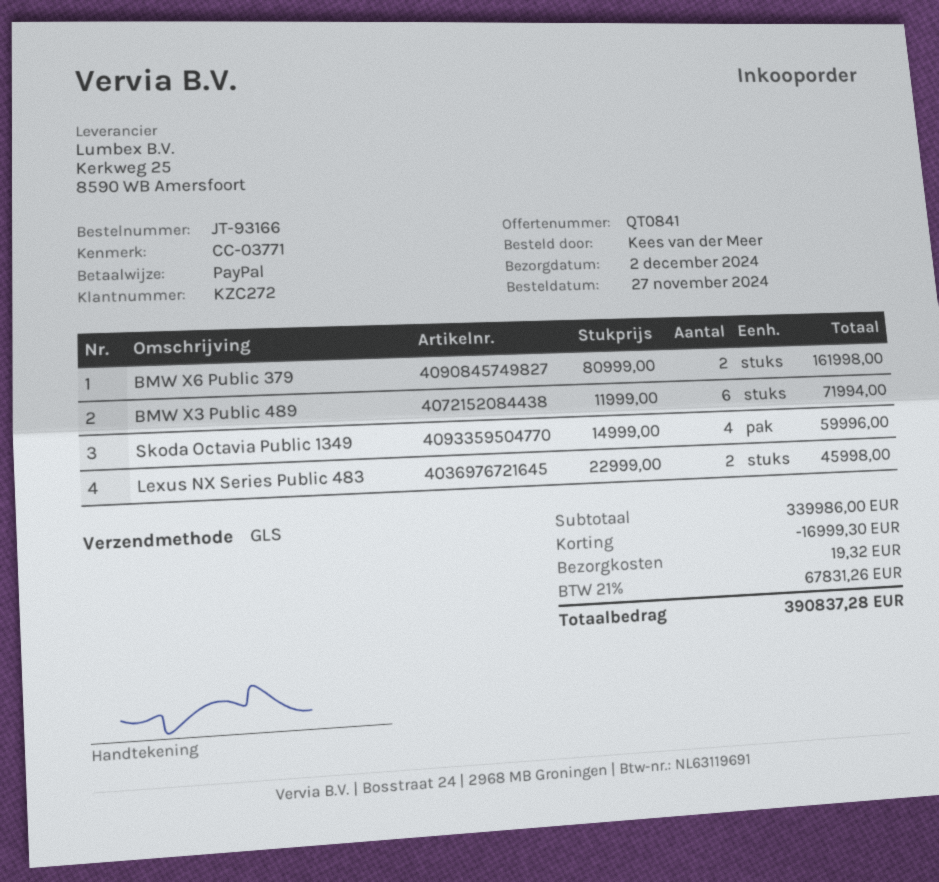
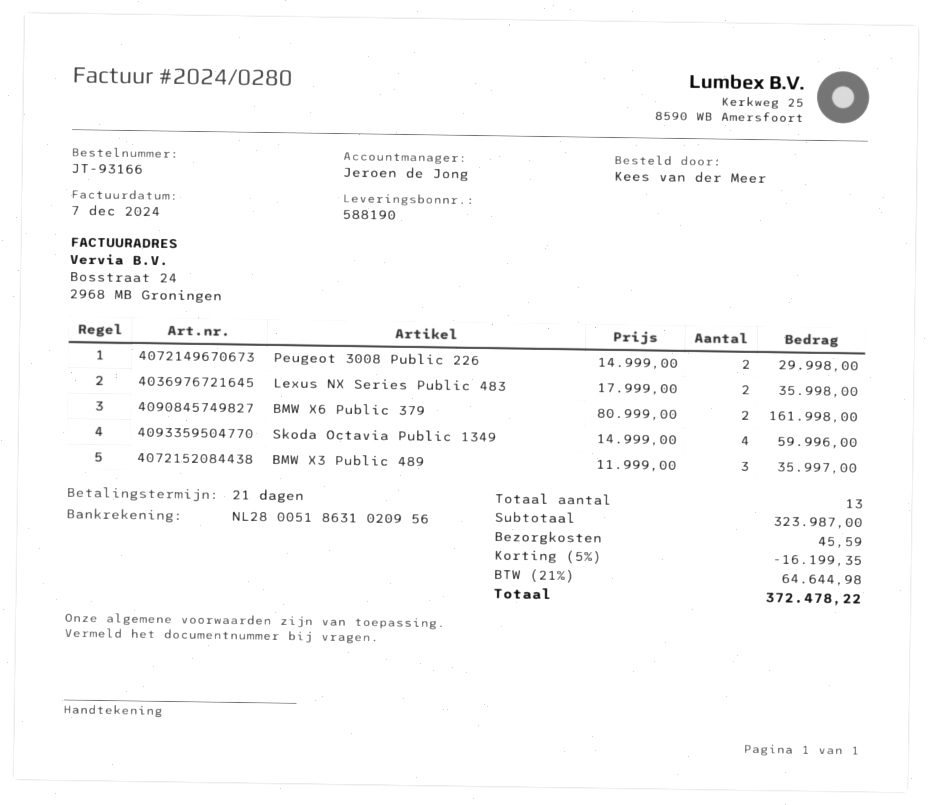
BMW X3 Public 489: 6 x 11999.00 = 71994.00 -> 3 x 11999.00 = 35997.00
Lexus NX Series Public 483: 2 x 22999.00 = 45998.00 -> 2 x 17999.00 = 35998.00
Peugeot 3008 Public 226: none -> 2 x 14999.00 = 29998.00
subtotal: 339986.00 -> 323987.00
discount: 16999.30 -> 16199.35
shipping: 19.32 -> 45.59
tax: 21% = 67831.26 -> 21% = 64644.98
total: 390837.28 -> 372478.22

